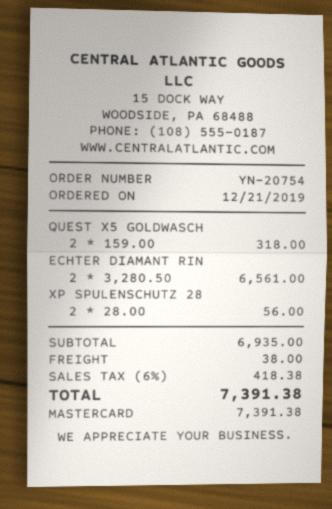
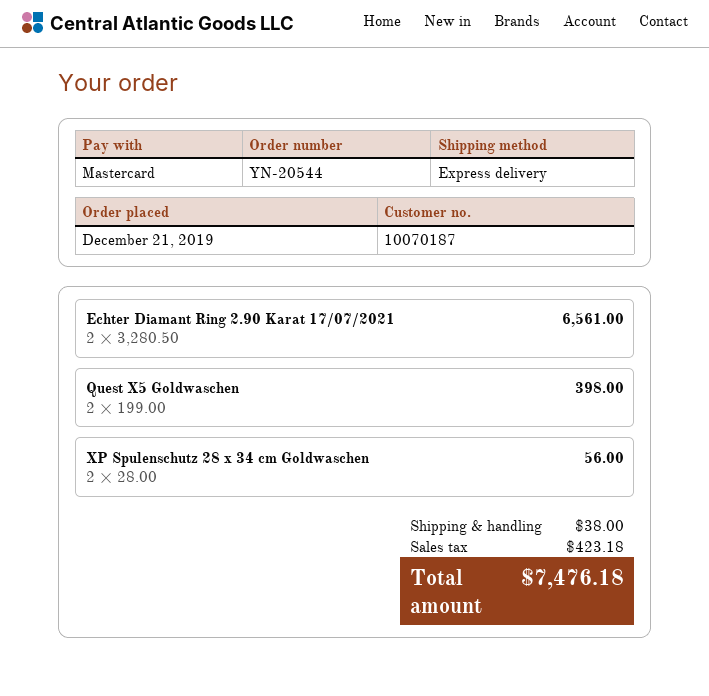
order number: YN-20754 -> YN-20544
QUEST X5 GOLDWASCH: 2 x 159.00 = 318.00 -> 2 x 199.00 = 398.00
tax: 418.38 -> 423.18
total: 7391.38 -> 7476.18

